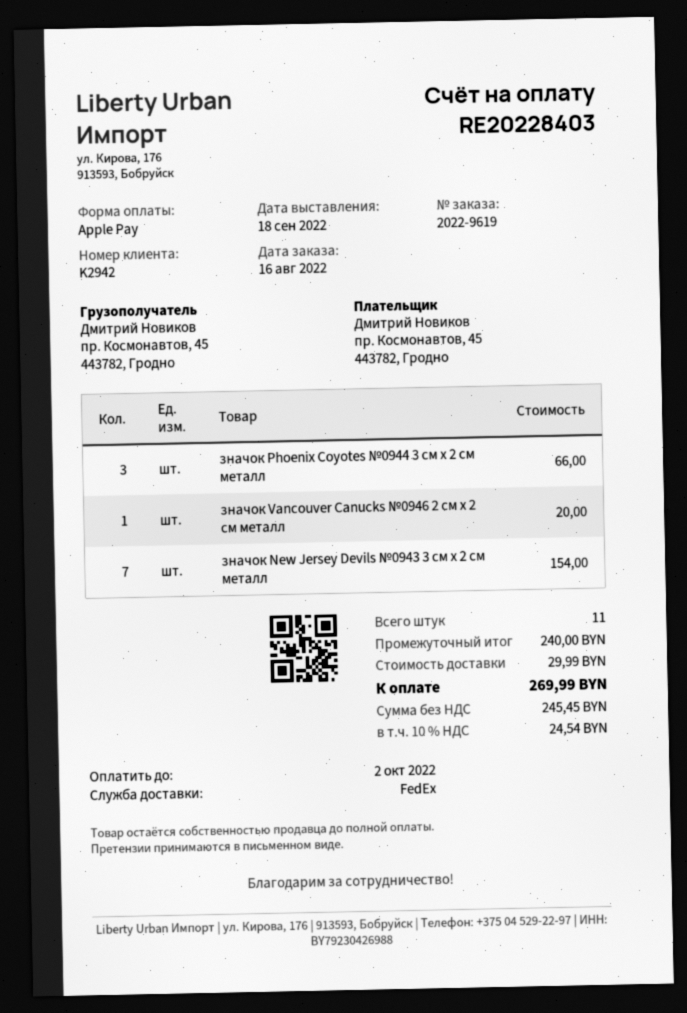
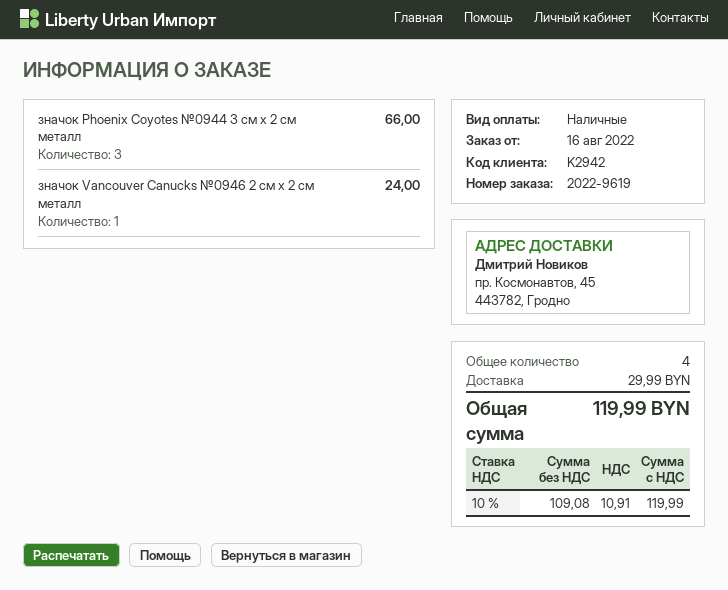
payment method: Apple Pay -> cash
значок Vancouver Canucks №0946 2 см х 2 см металл: 1 for 20.00 -> 1 for 24.00
значок New Jersey Devils №0943 3 см х 2 см металл: 7 for 154.00 -> none
total quantity: 11 -> 4
net: 245.45 -> 109.08
tax: 10% = 24.54 -> 10% = 10.91
total: 269.99 -> 119.99

